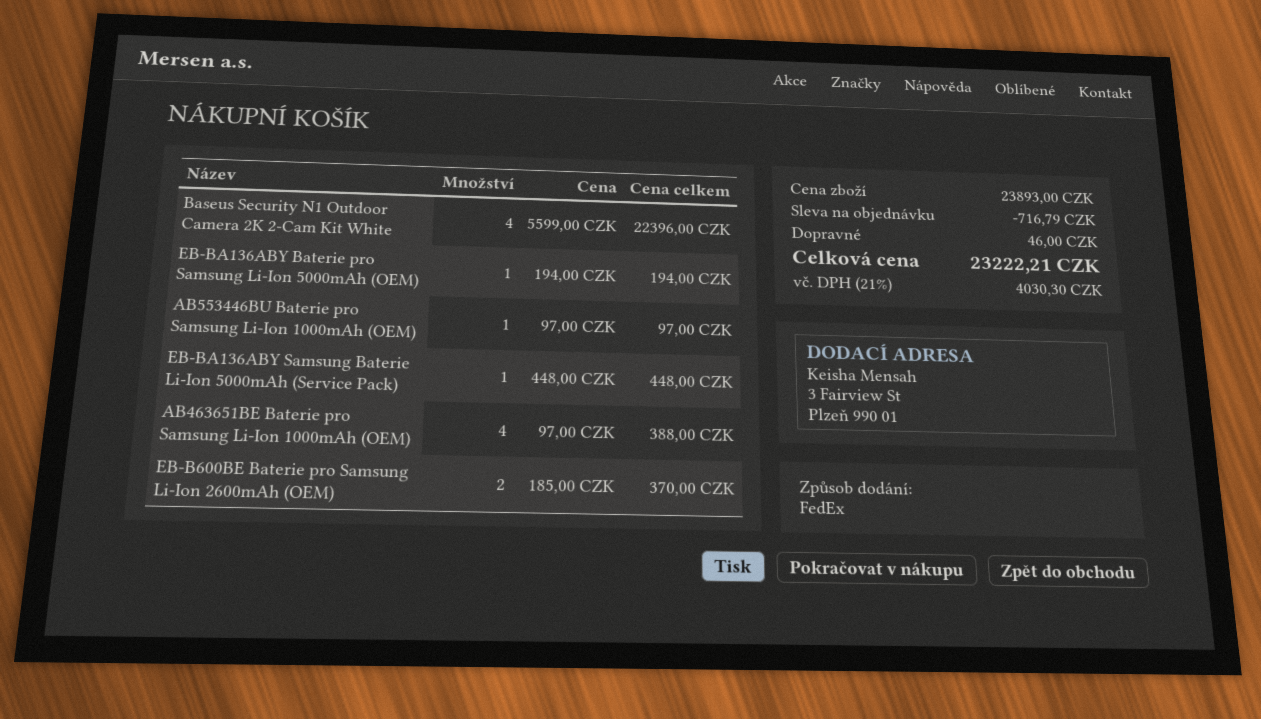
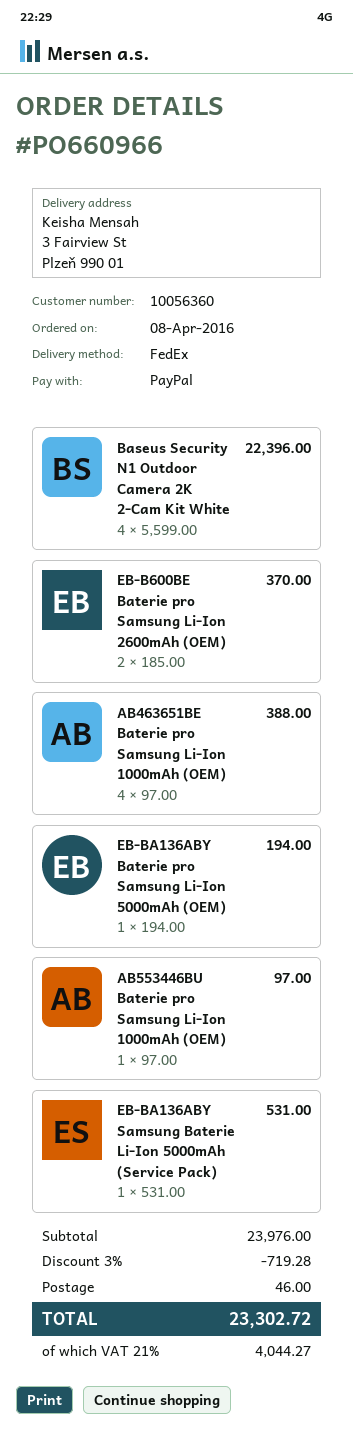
EB-BA136ABY Samsung Baterie Li-Ion 5000mAh (Service Pack): 1 x 448.00 = 448.00 -> 1 x 531.00 = 531.00
subtotal: 23893.00 -> 23976.00
discount: 716.79 -> 719.28
tax: 21% = 4030.30 -> 21% = 4044.27
total: 23222.21 -> 23302.72

